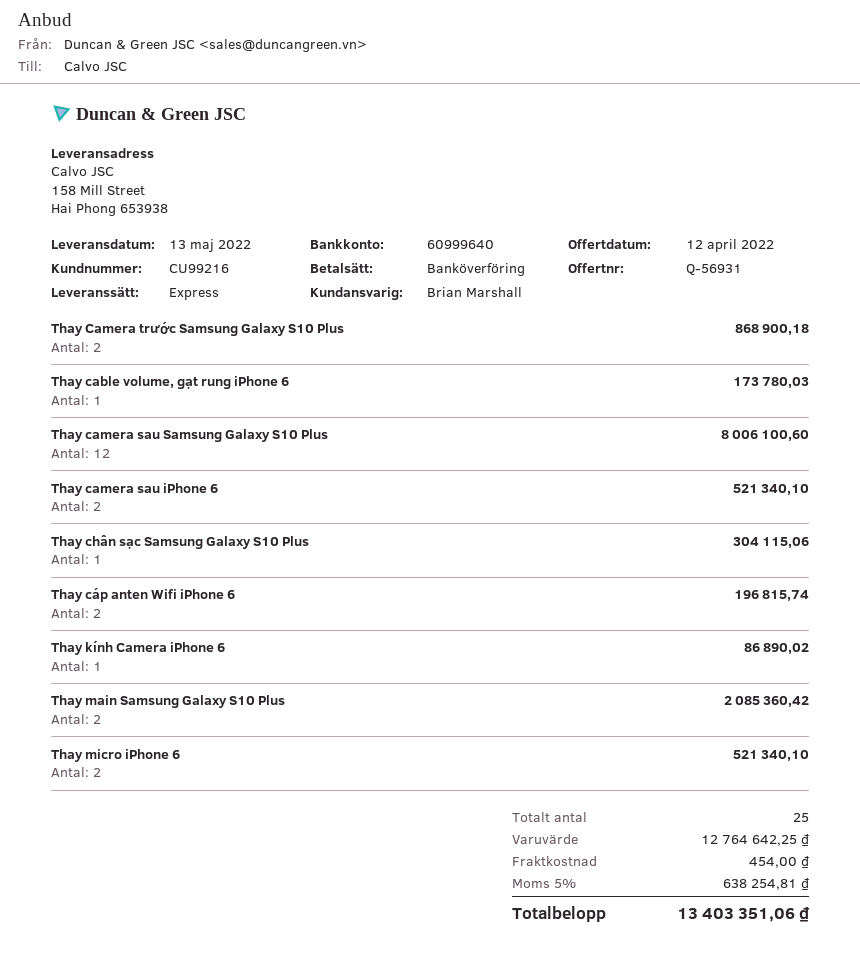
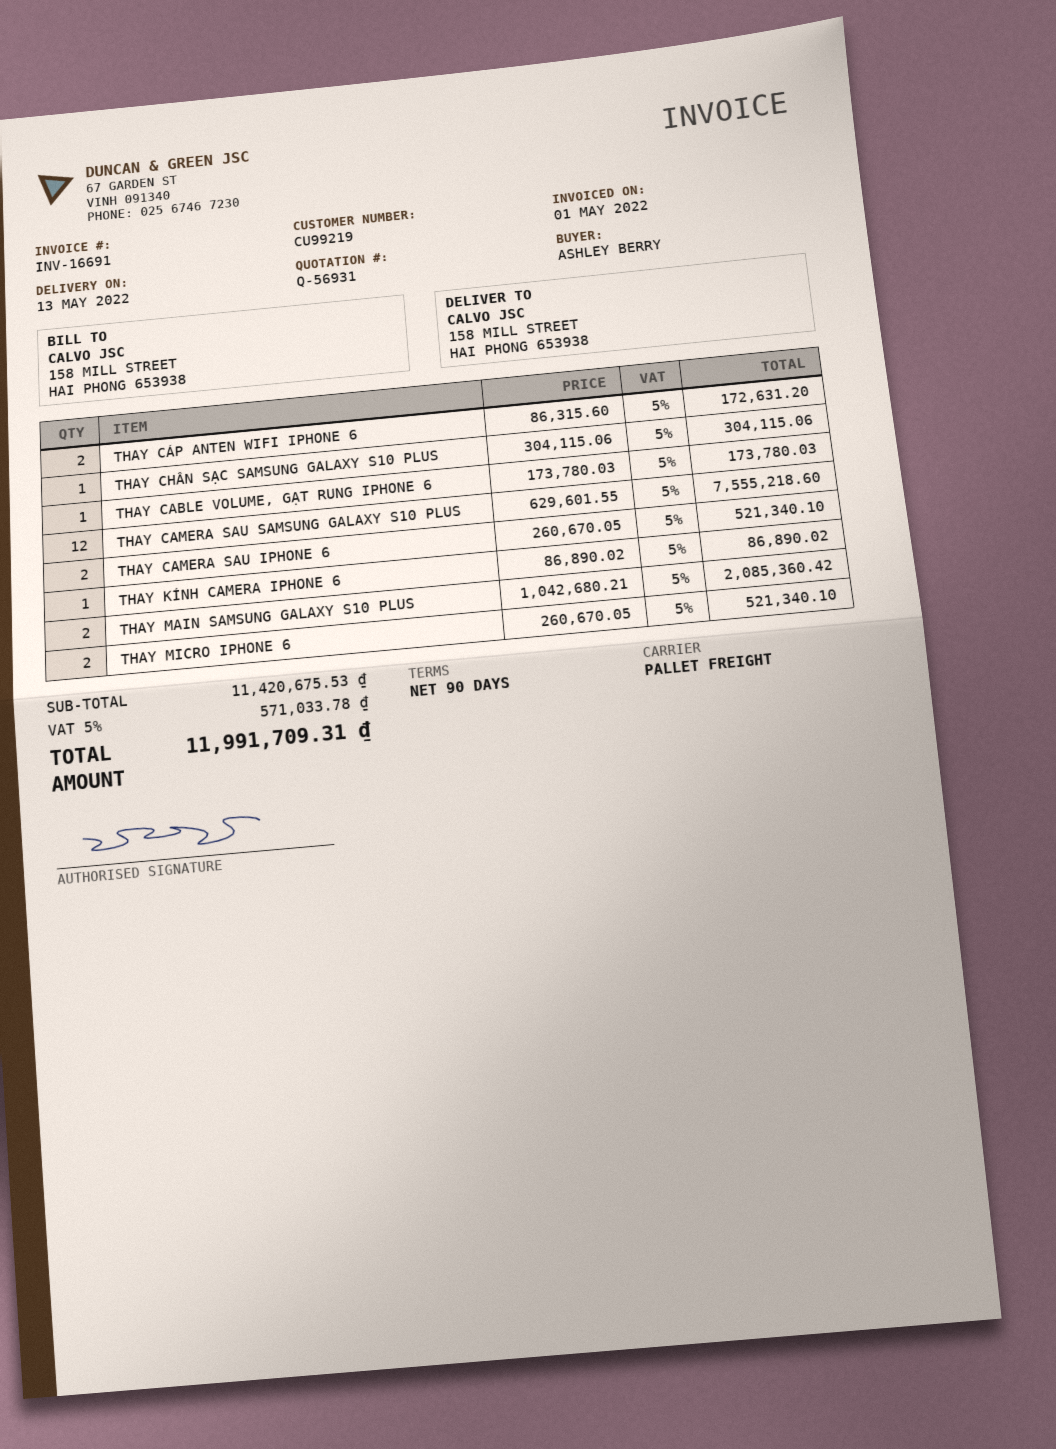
customer number: CU99216 -> CU99219
shipping method: express -> pallet freight
Thay Camera trước Samsung Galaxy S10 Plus: 2 for 868900.18 -> none
Thay camera sau Samsung Galaxy S10 Plus: 12 for 8006100.60 -> 12 for 7555218.60
Thay cáp anten Wifi iPhone 6: 2 for 196815.74 -> 2 for 172631.20
subtotal: 12764642.25 -> 11420675.53
shipping: 454.00 -> none
tax: 5% = 638254.81 -> 5% = 571033.78
total: 13403351.06 -> 11991709.31

